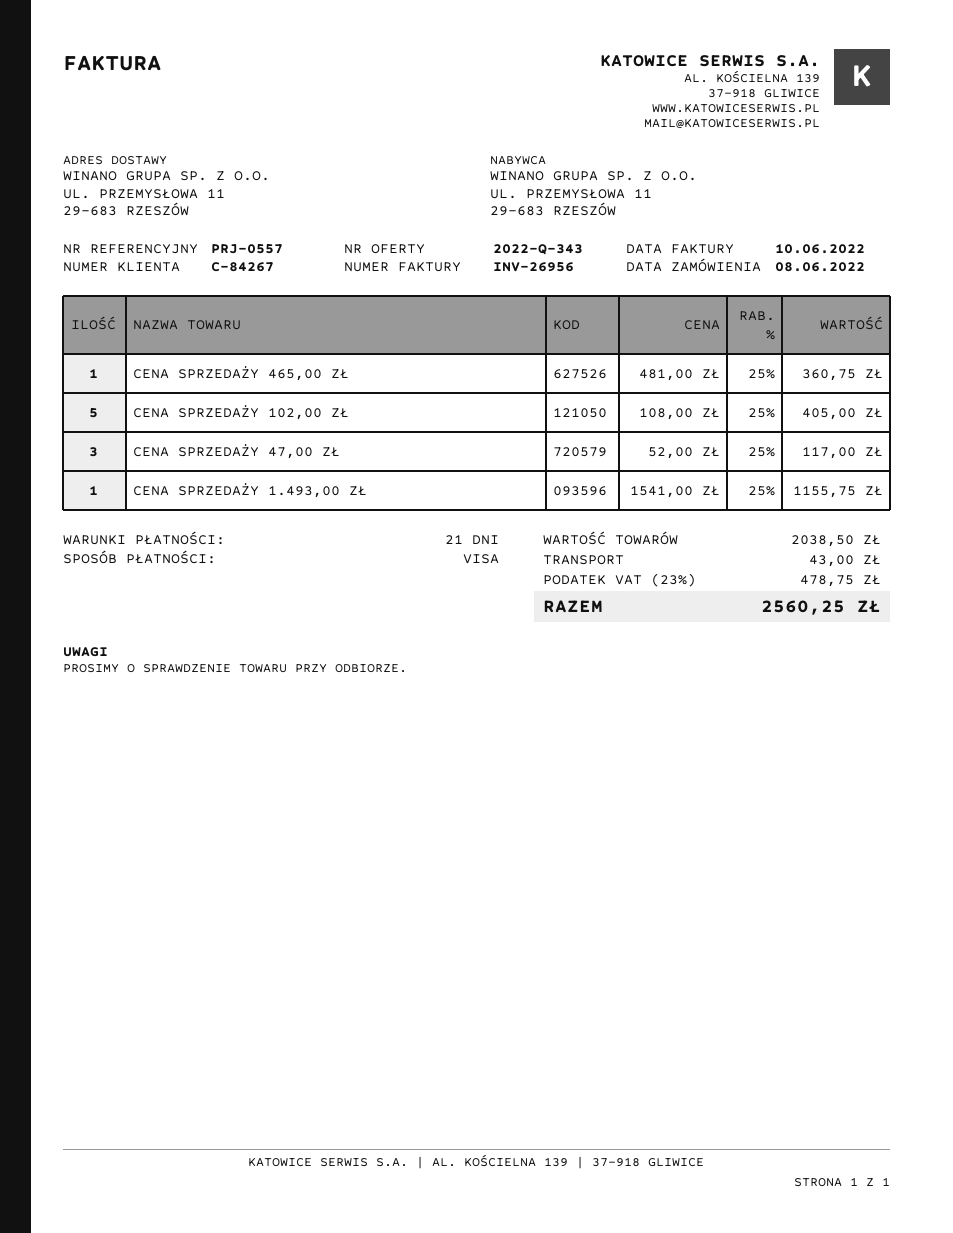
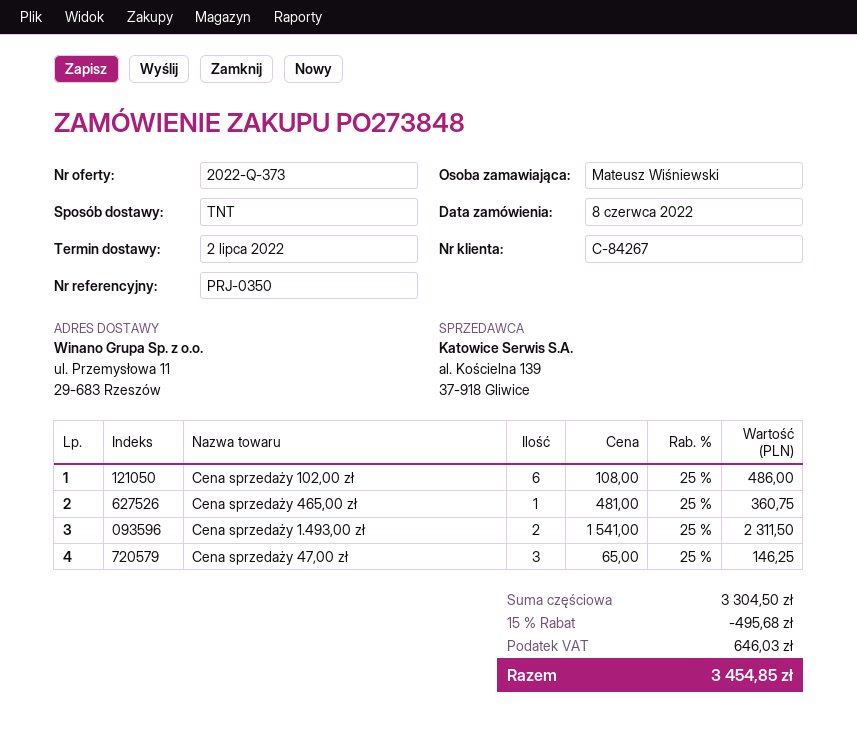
quote number: 2022-Q-343 -> 2022-Q-373
reference: PRJ-0557 -> PRJ-0350
CENA SPRZEDAŻY 102,00 ZŁ: 5 x 108.00 - 25% = 405.00 -> 6 x 108.00 - 25% = 486.00
CENA SPRZEDAŻY 47,00 ZŁ: 3 x 52.00 - 25% = 117.00 -> 3 x 65.00 - 25% = 146.25
CENA SPRZEDAŻY 1.493,00 ZŁ: 1 x 1541.00 - 25% = 1155.75 -> 2 x 1541.00 - 25% = 2311.50
subtotal: 2038.50 -> 3304.50
discount: none -> 15% = 495.68
shipping: 43.00 -> none
tax: 478.75 -> 646.03
total: 2560.25 -> 3454.85

